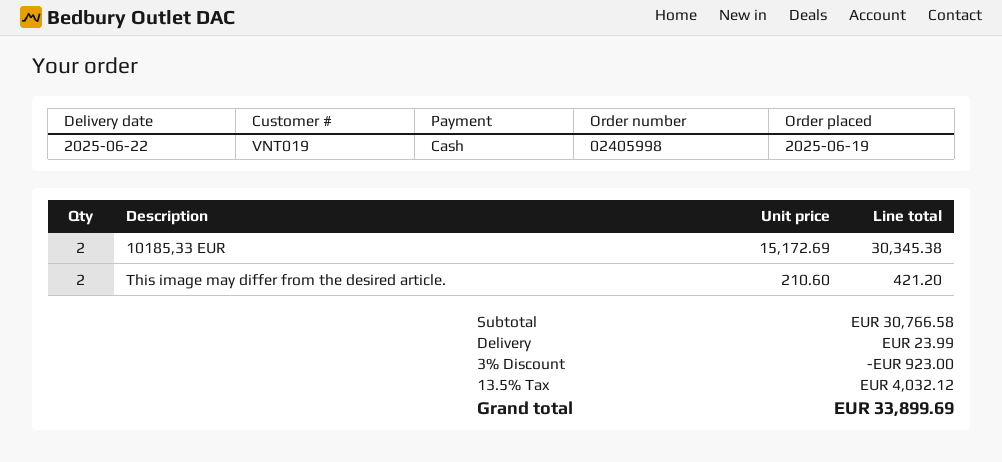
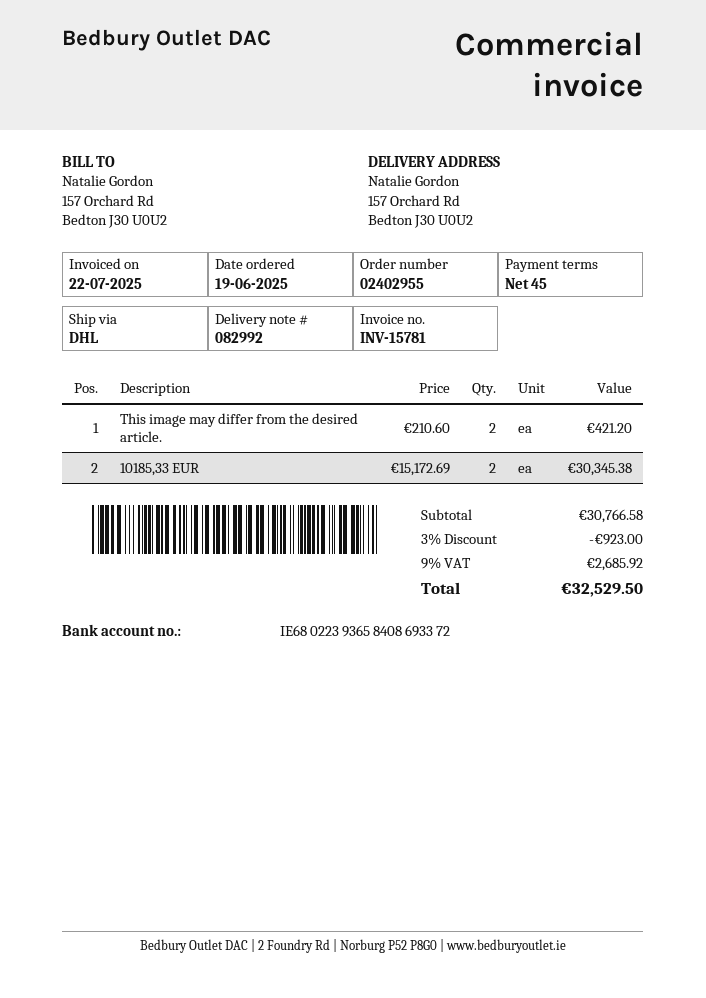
order number: 02405998 -> 02402955
shipping: 23.99 -> none
tax: 13.5% = 4032.12 -> 9% = 2685.92
total: 33899.69 -> 32529.50

